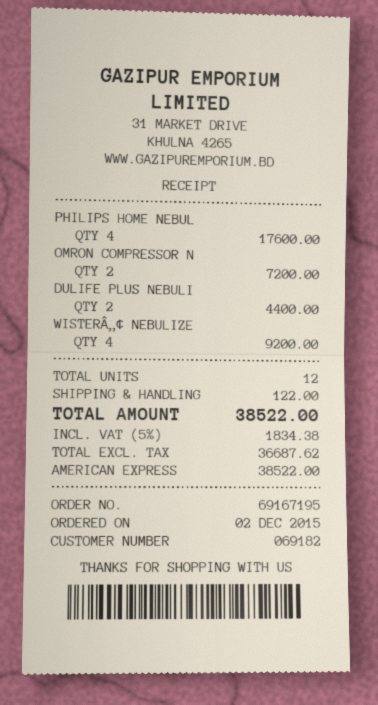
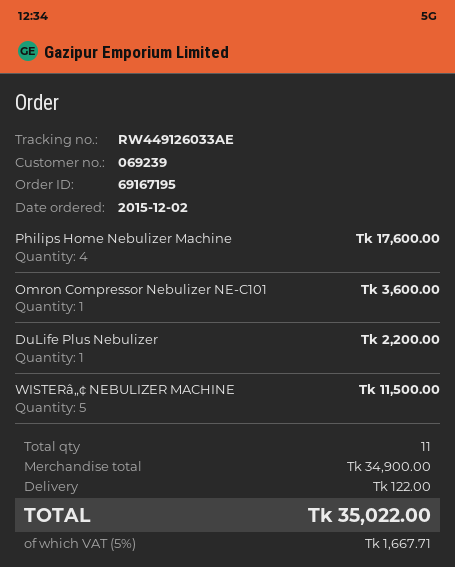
customer number: 069182 -> 069239
OMRON COMPRESSOR N: 2 for 7200.00 -> 1 for 3600.00
DULIFE PLUS NEBULI: 2 for 4400.00 -> 1 for 2200.00
WISTERÂ„¢ NEBULIZE: 4 for 9200.00 -> 5 for 11500.00
total quantity: 12 -> 11
tax: 5% = 1834.38 -> 5% = 1667.71
total: 38522.00 -> 35022.00

